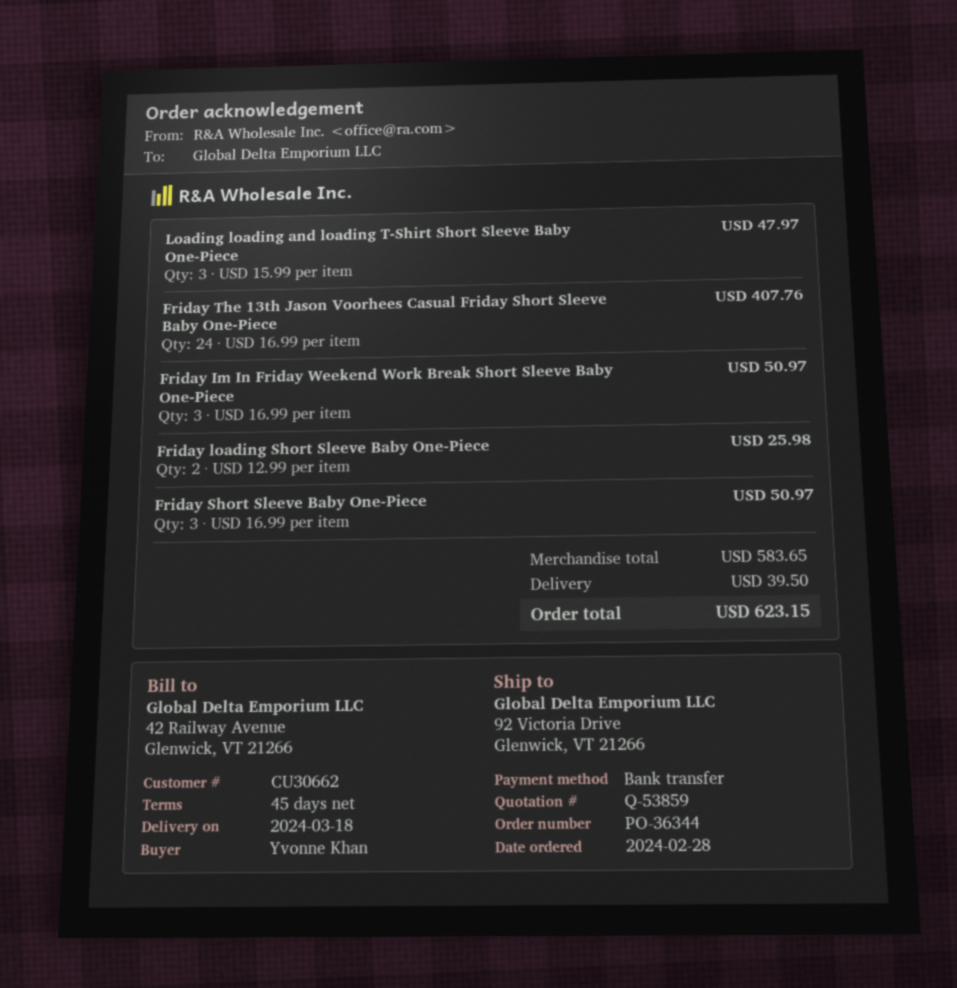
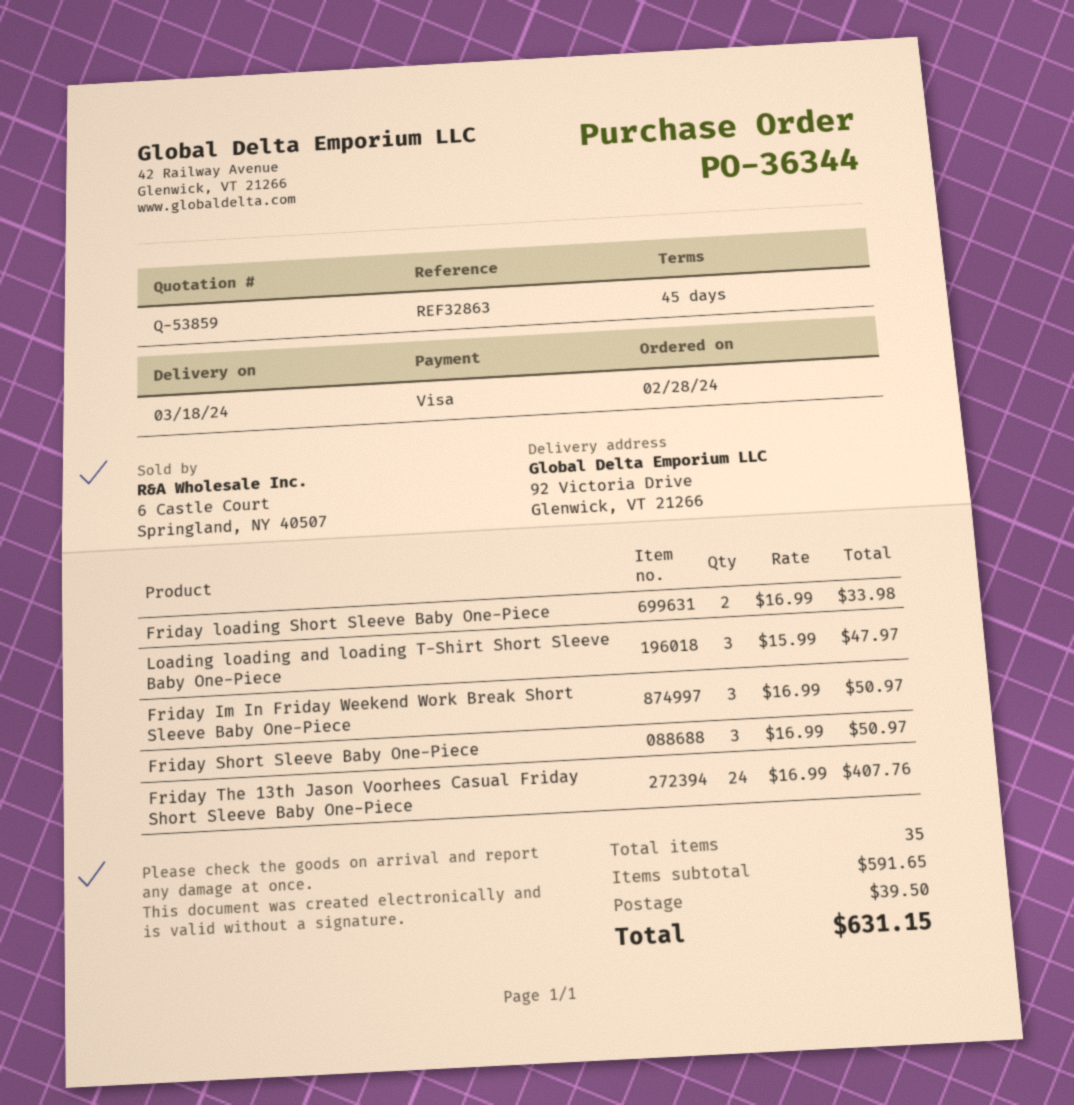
payment method: bank transfer -> Visa
Friday loading Short Sleeve Baby One-Piece: 2 x 12.99 = 25.98 -> 2 x 16.99 = 33.98
subtotal: 583.65 -> 591.65
total: 623.15 -> 631.15

